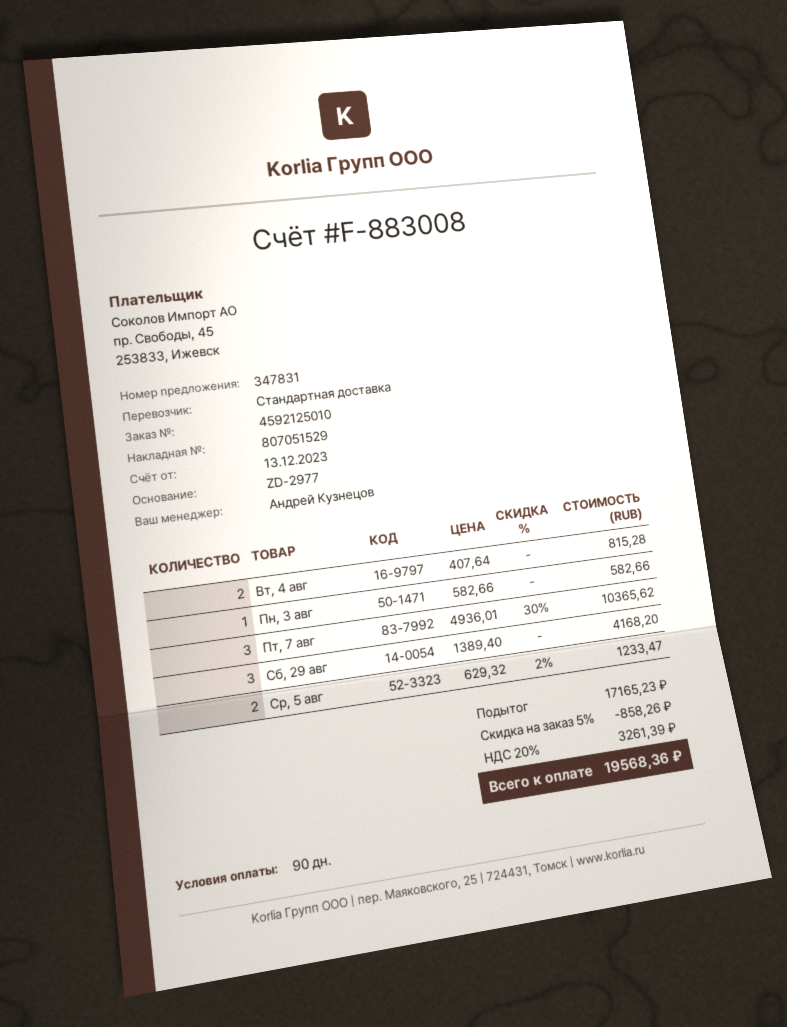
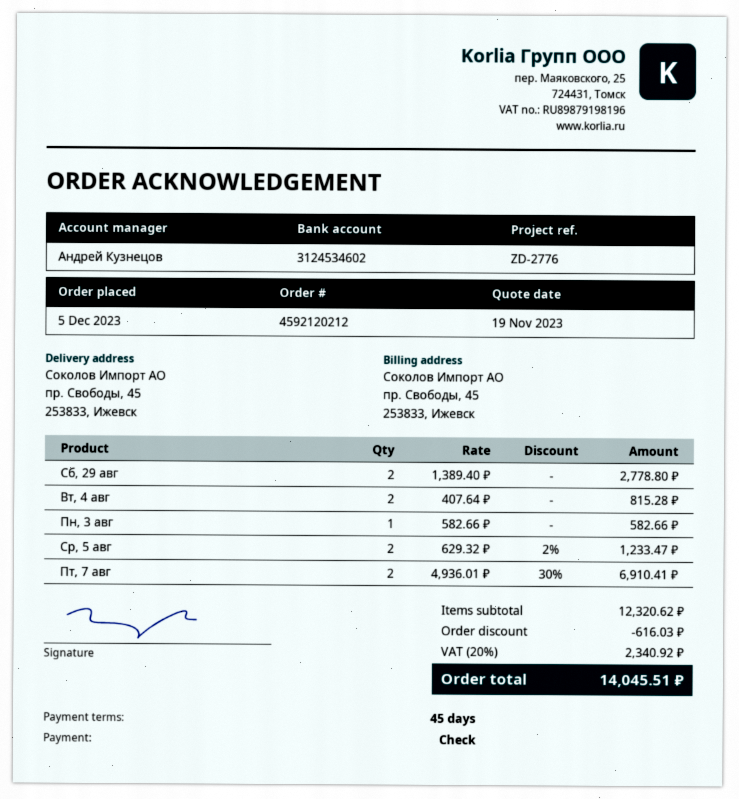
order number: 4592125010 -> 4592120212
payment terms: 90 days -> 45 days
reference: ZD-2977 -> ZD-2776
Пт, 7 авг: 3 x 4936.01 - 30% = 10365.62 -> 2 x 4936.01 - 30% = 6910.41
Сб, 29 авг: 3 x 1389.40 = 4168.20 -> 2 x 1389.40 = 2778.80
subtotal: 17165.23 -> 12320.62
discount: 858.26 -> 616.03
tax: 20% = 3261.39 -> 20% = 2340.92
total: 19568.36 -> 14045.51

